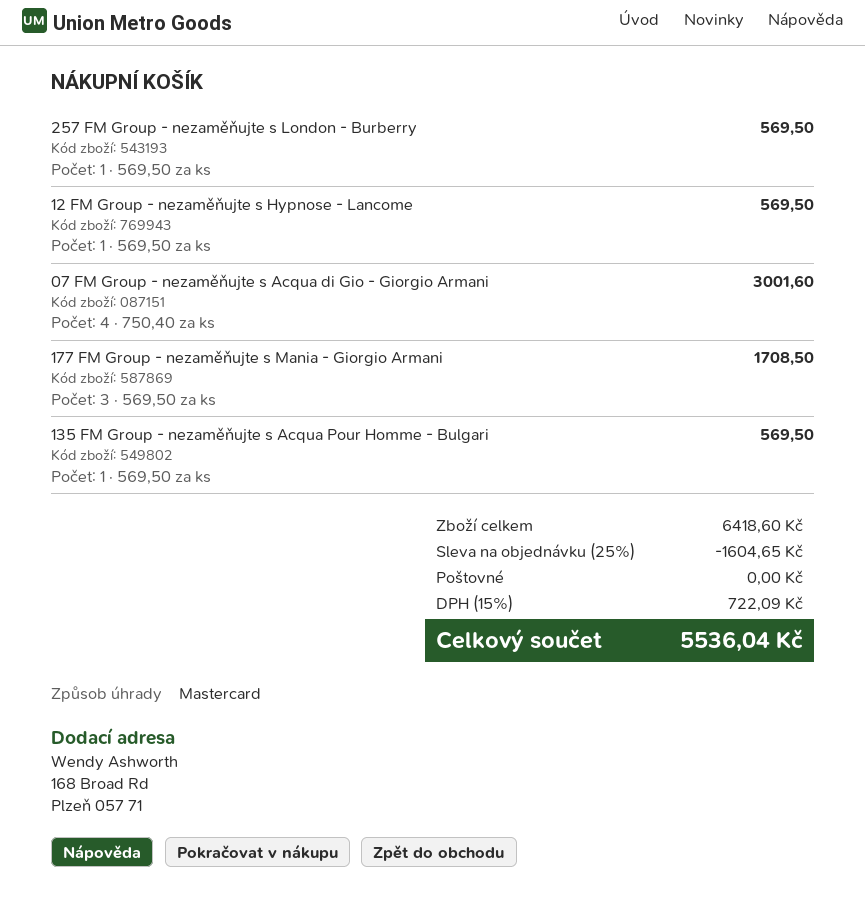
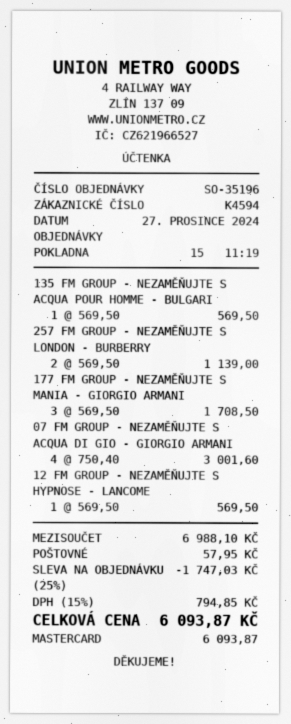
257 FM Group - nezaměňujte s London - Burberry: 1 x 569.50 = 569.50 -> 2 x 569.50 = 1139.00
subtotal: 6418.60 -> 6988.10
discount: 25% = 1604.65 -> 25% = 1747.03
shipping: 0.00 -> 57.95
tax: 15% = 722.09 -> 15% = 794.85
total: 5536.04 -> 6093.87

